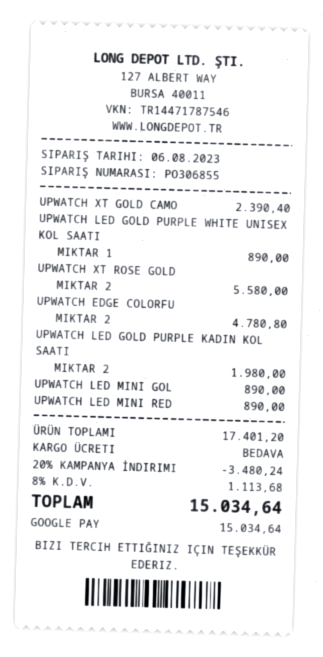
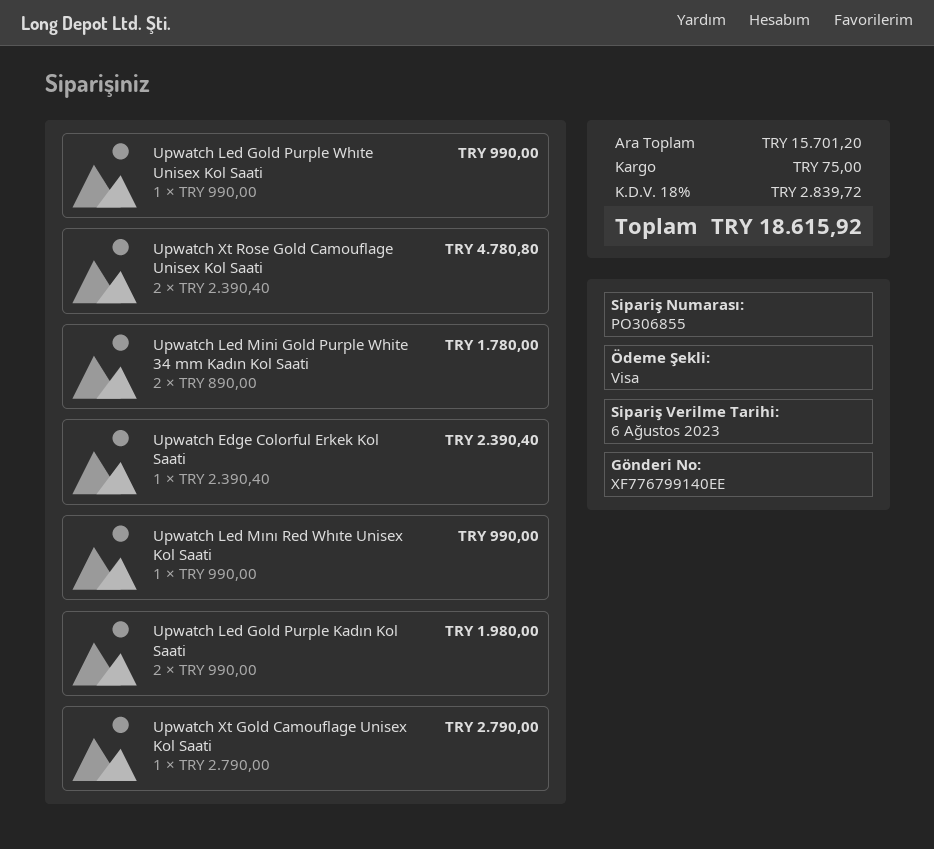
payment method: Google Pay -> Visa
UPWATCH XT GOLD CAMO: 1 for 2390.40 -> 1 for 2790.00
UPWATCH LED GOLD PURPLE WHITE UNISEX KOL SAATI: 1 for 890.00 -> 1 for 990.00
UPWATCH XT ROSE GOLD: 2 for 5580.00 -> 2 for 4780.80
UPWATCH EDGE COLORFU: 2 for 4780.80 -> 1 for 2390.40
UPWATCH LED MINI GOL: 1 for 890.00 -> 2 for 1780.00
UPWATCH LED MINI RED: 1 for 890.00 -> 1 for 990.00
subtotal: 17401.20 -> 15701.20
discount: 20% = 3480.24 -> none
shipping: 0.00 -> 75.00
tax: 8% = 1113.68 -> 18% = 2839.72
total: 15034.64 -> 18615.92

